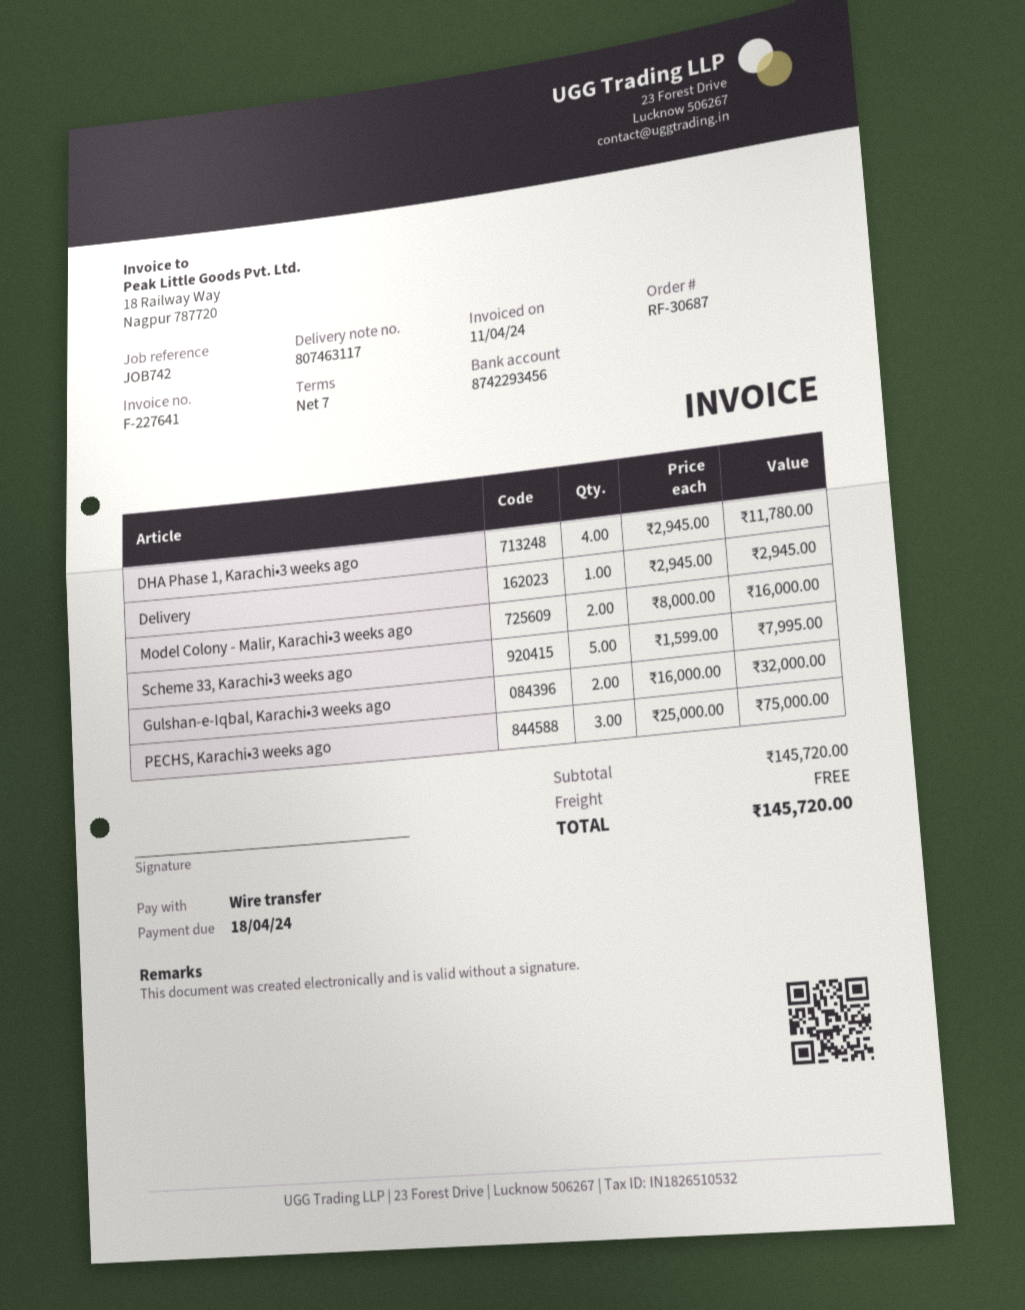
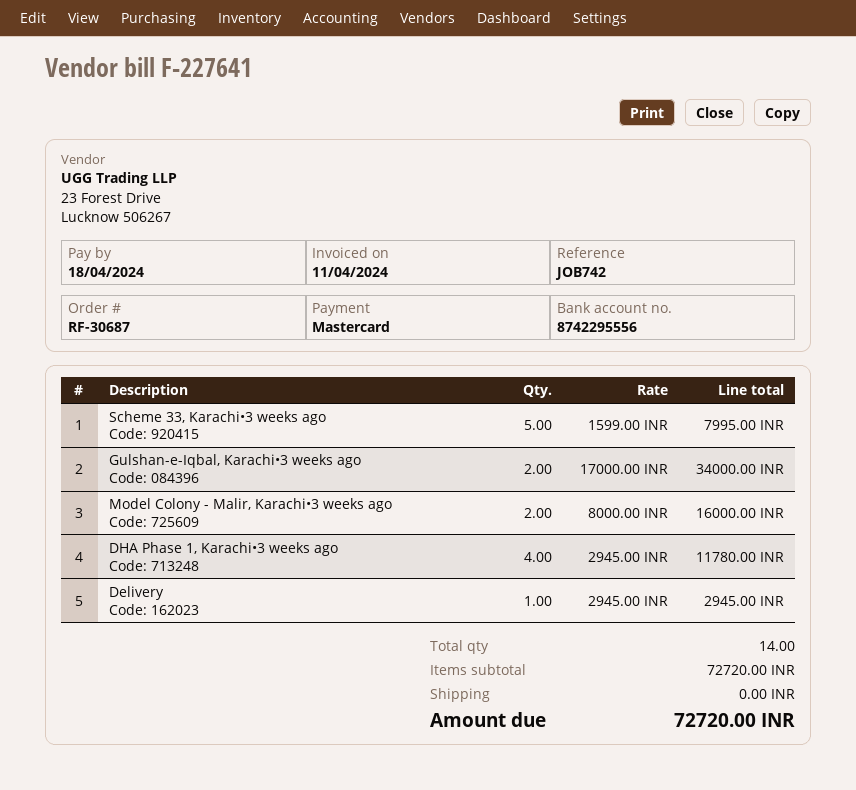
payment method: bank transfer -> Mastercard
bank account: 8742293456 -> 8742295556
Gulshan-e-Iqbal, Karachi•3 weeks ago: 2 x 16000.00 = 32000.00 -> 2 x 17000.00 = 34000.00
PECHS, Karachi•3 weeks ago: 3 x 25000.00 = 75000.00 -> none
subtotal: 145720.00 -> 72720.00
total: 145720.00 -> 72720.00

